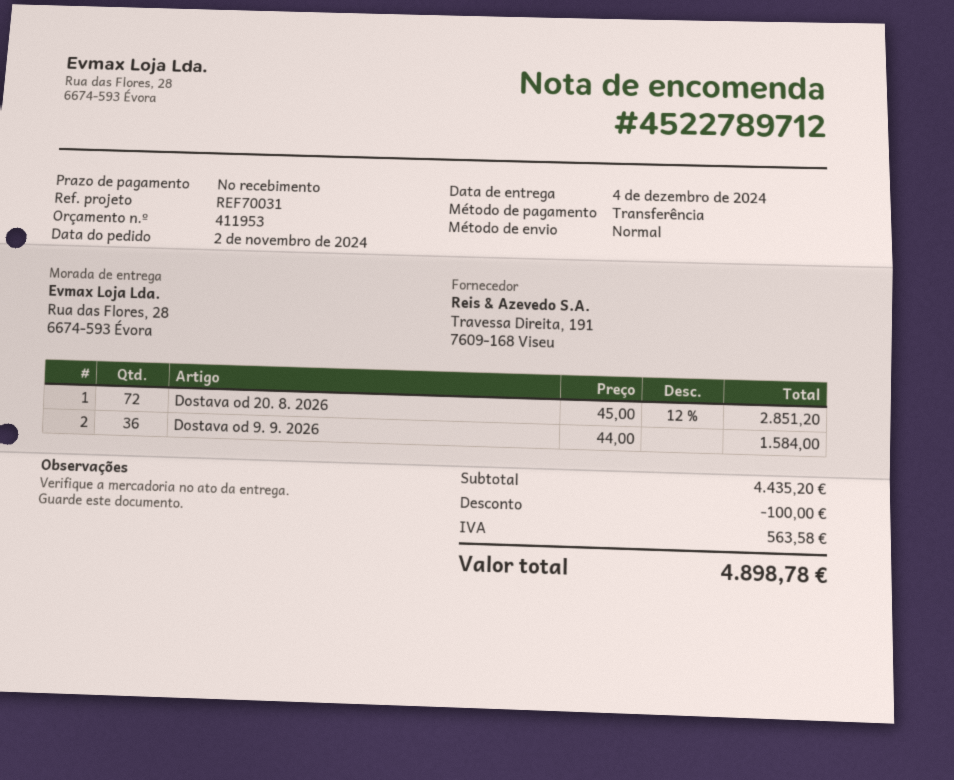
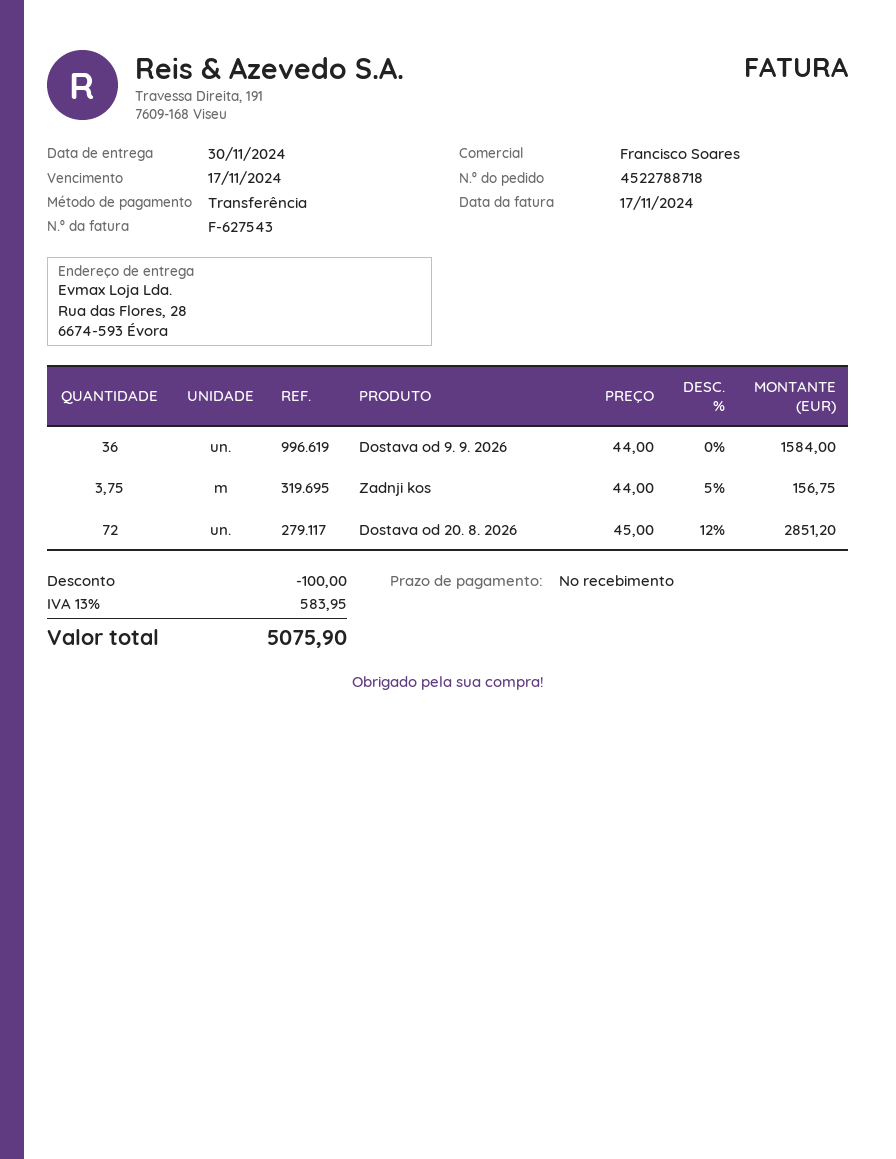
order number: 4522789712 -> 4522788718
delivery date: 2024-12-04 -> 2024-11-30
Zadnji kos: none -> 3.75 x 44.00 - 5% = 156.75
tax: 563.58 -> 583.95
total: 4898.78 -> 5075.90

